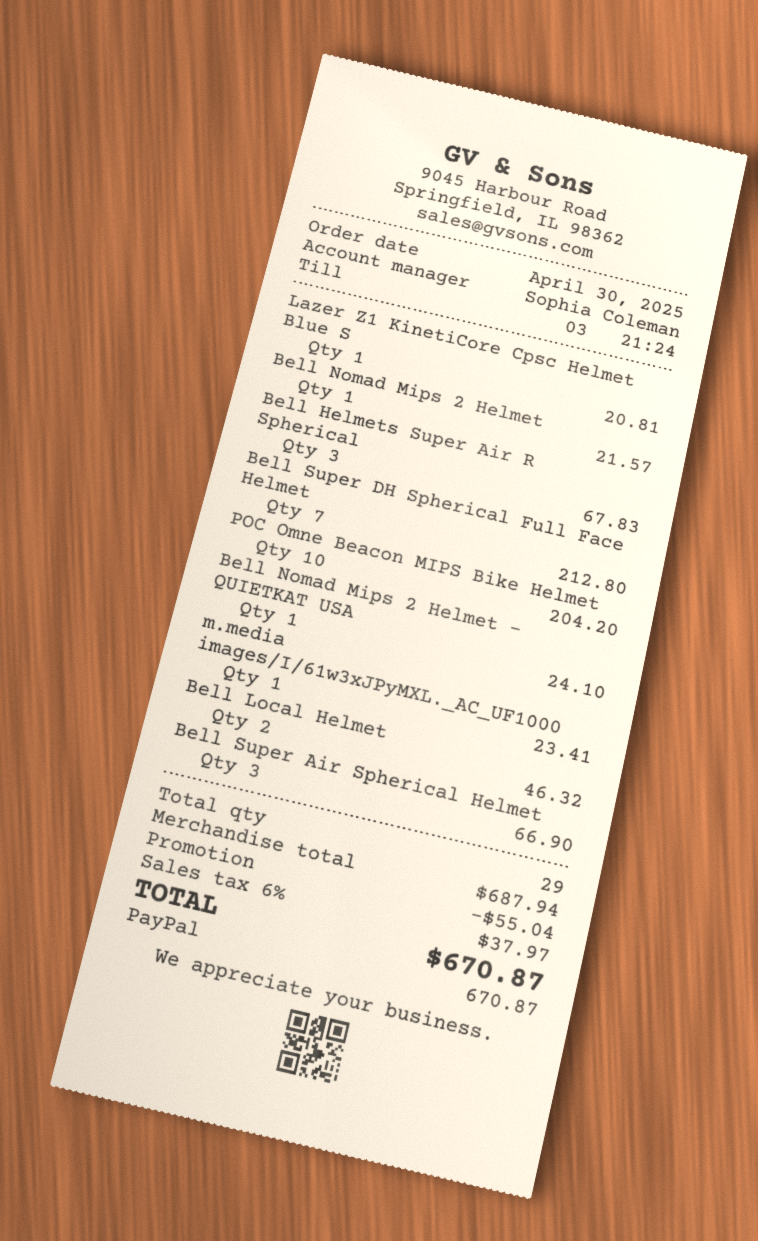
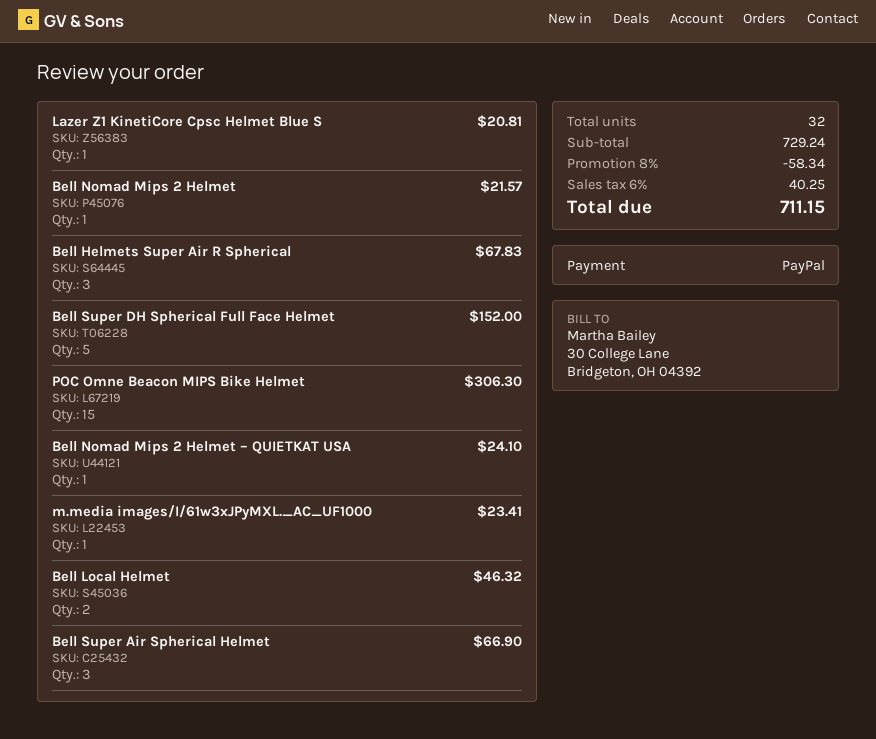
Bell Super DH Spherical Full Face Helmet: 7 for 212.80 -> 5 for 152.00
POC Omne Beacon MIPS Bike Helmet: 10 for 204.20 -> 15 for 306.30
total quantity: 29 -> 32
subtotal: 687.94 -> 729.24
discount: 55.04 -> 58.34
tax: 6% = 37.97 -> 6% = 40.25
total: 670.87 -> 711.15

